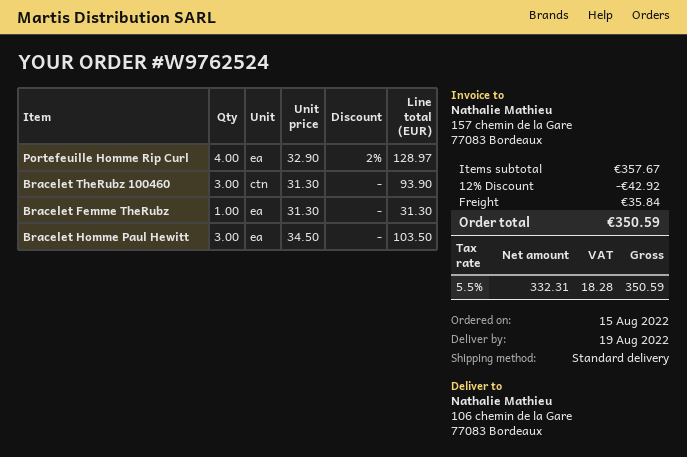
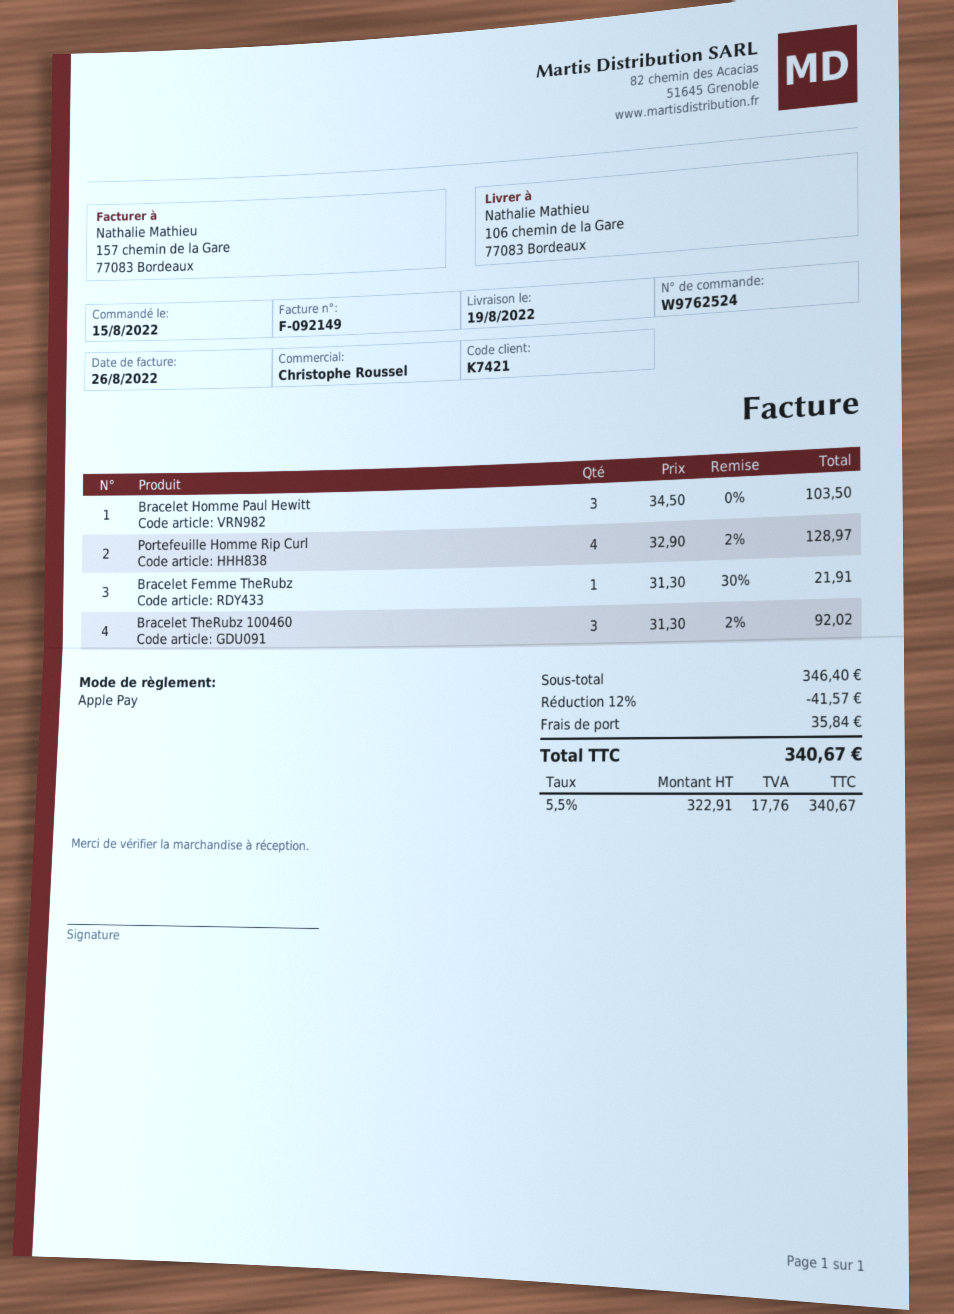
Bracelet TheRubz 100460: 3 x 31.30 = 93.90 -> 3 x 31.30 - 2% = 92.02
Bracelet Femme TheRubz: 1 x 31.30 = 31.30 -> 1 x 31.30 - 30% = 21.91
subtotal: 357.67 -> 346.40
discount: 12% = 42.92 -> 12% = 41.57
net: 332.31 -> 322.91
tax: 5.5% = 18.28 -> 5.5% = 17.76
total: 350.59 -> 340.67

